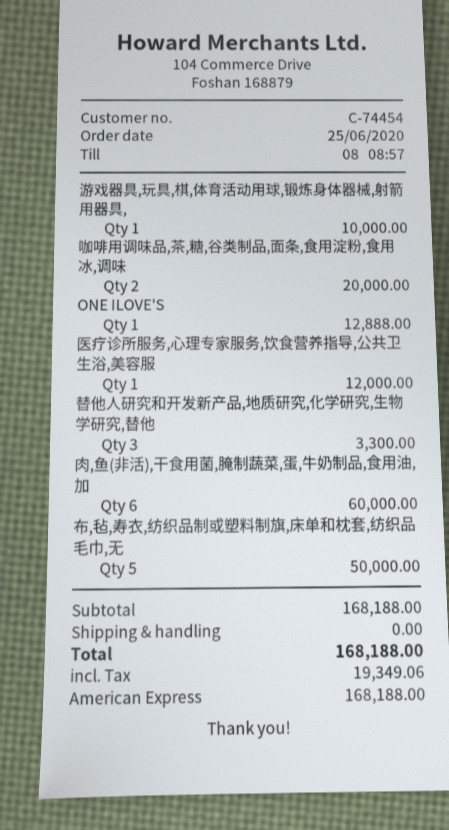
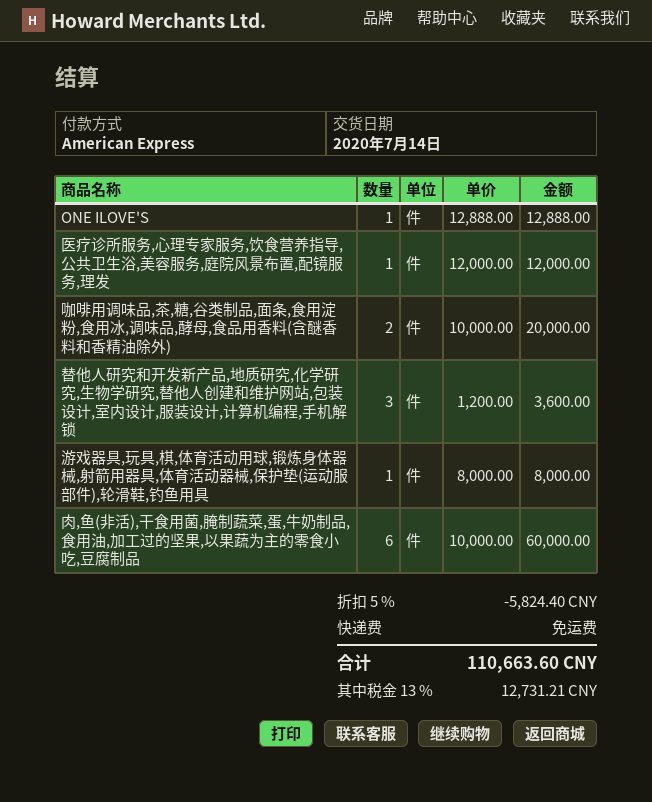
游戏器具,玩具,棋,体育活动用球,锻炼身体器械,射箭用器具,: 1 for 10000.00 -> 1 for 8000.00
替他人研究和开发新产品,地质研究,化学研究,生物学研究,替他: 3 for 3300.00 -> 3 for 3600.00
布,毡,寿衣,纺织品制或塑料制旗,床单和枕套,纺织品毛巾,无: 5 for 50000.00 -> none
discount: none -> 5% = 5824.40
tax: 19349.06 -> 12731.21
total: 168188.00 -> 110663.60

